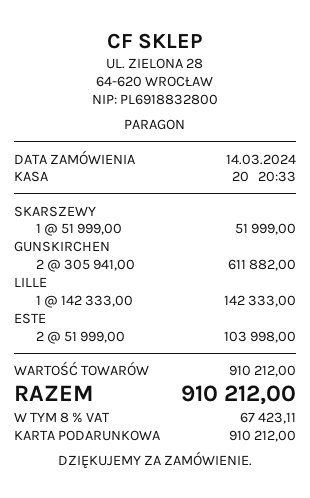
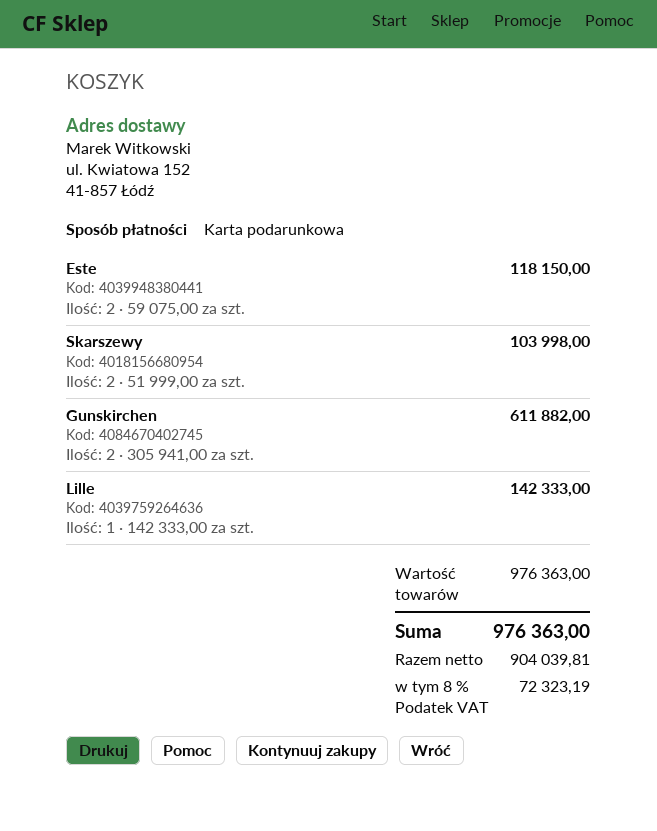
SKARSZEWY: 1 x 51999.00 = 51999.00 -> 2 x 51999.00 = 103998.00
ESTE: 2 x 51999.00 = 103998.00 -> 2 x 59075.00 = 118150.00
subtotal: 910212.00 -> 976363.00
tax: 8% = 67423.11 -> 8% = 72323.19
total: 910212.00 -> 976363.00

